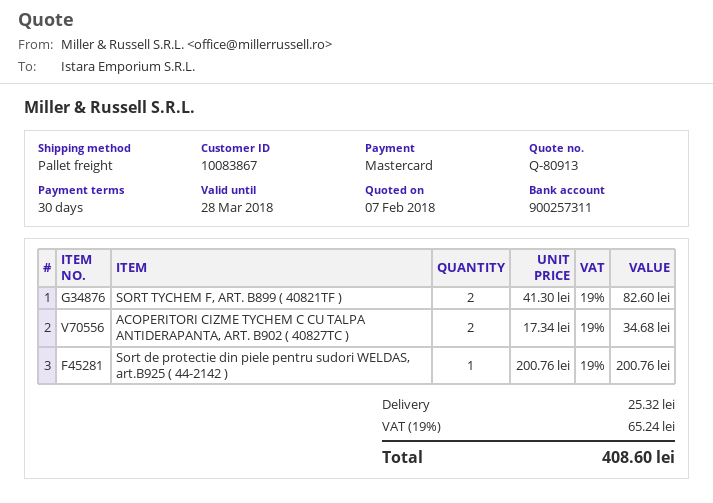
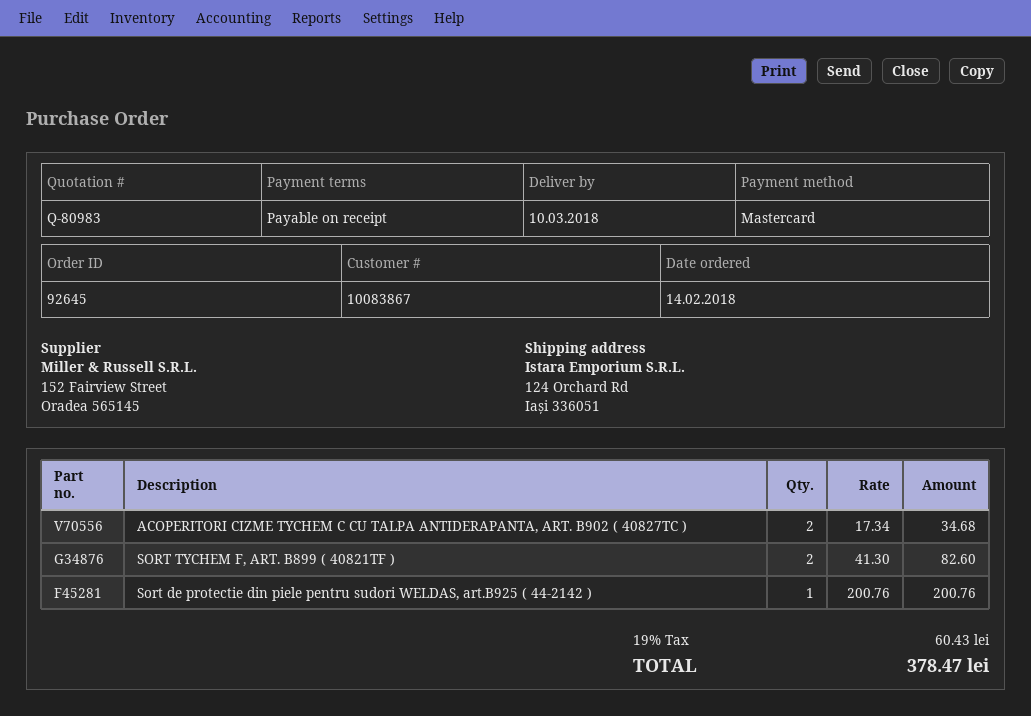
quote number: Q-80913 -> Q-80983
payment terms: 30 days -> on receipt
shipping: 25.32 -> none
tax: 19% = 65.24 -> 19% = 60.43
total: 408.60 -> 378.47

